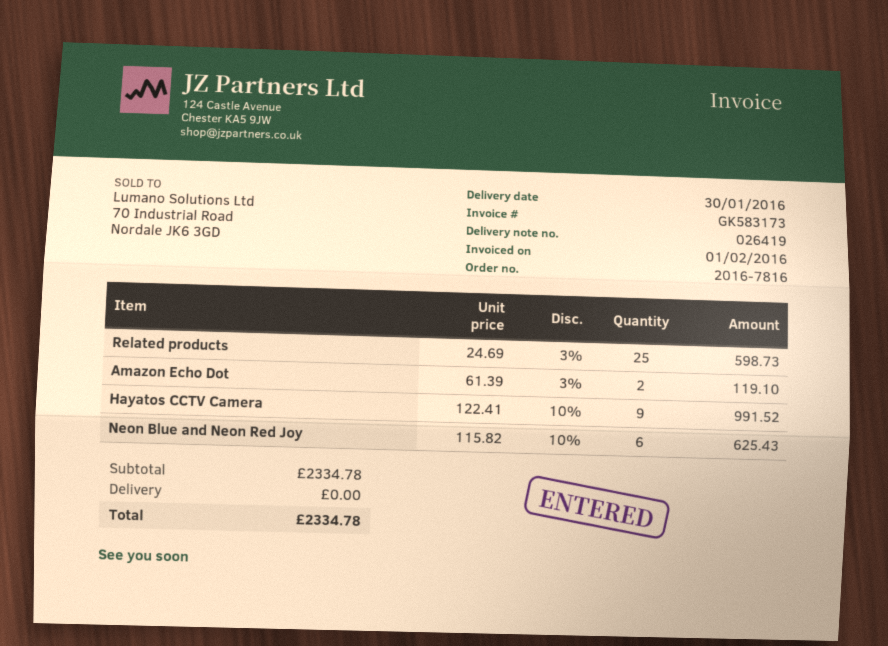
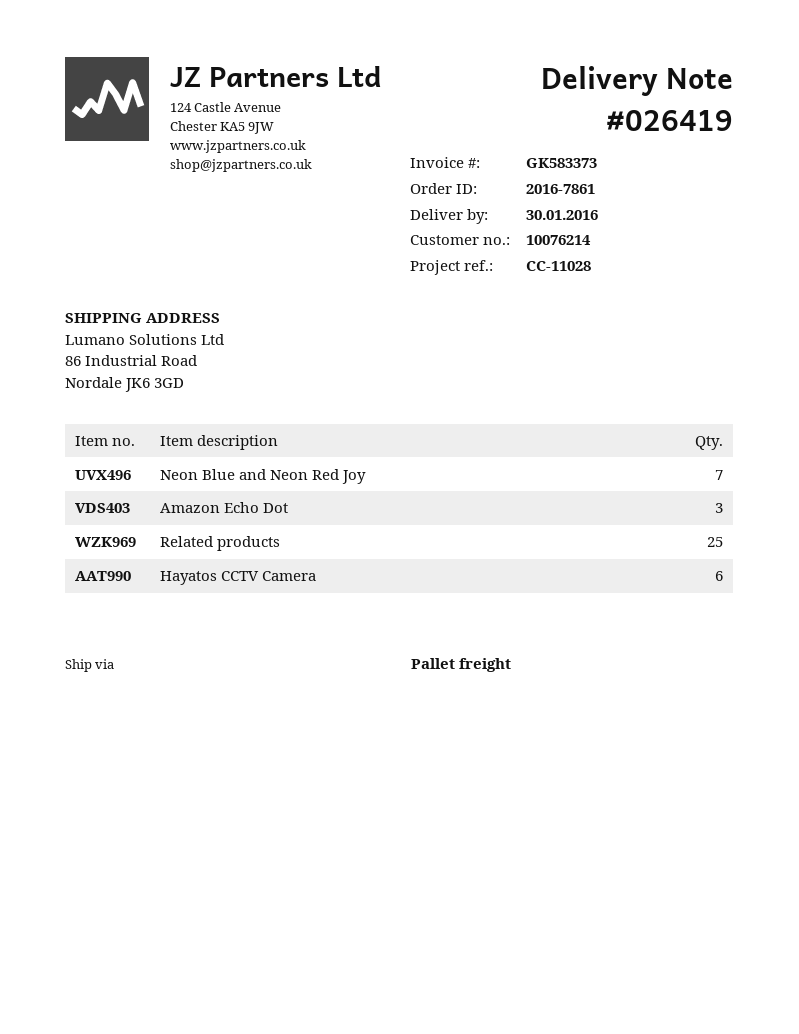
order number: 2016-7816 -> 2016-7861
invoice number: GK583173 -> GK583373
Amazon Echo Dot: 2 -> 3
Hayatos CCTV Camera: 9 -> 6
Neon Blue and Neon Red Joy: 6 -> 7

